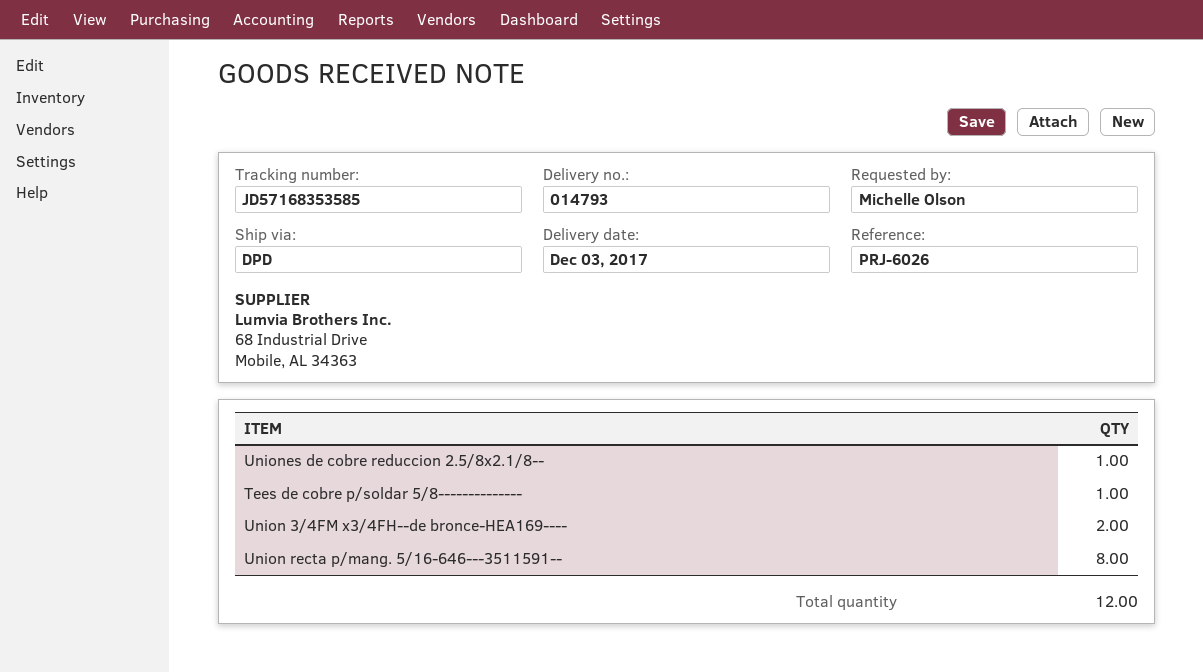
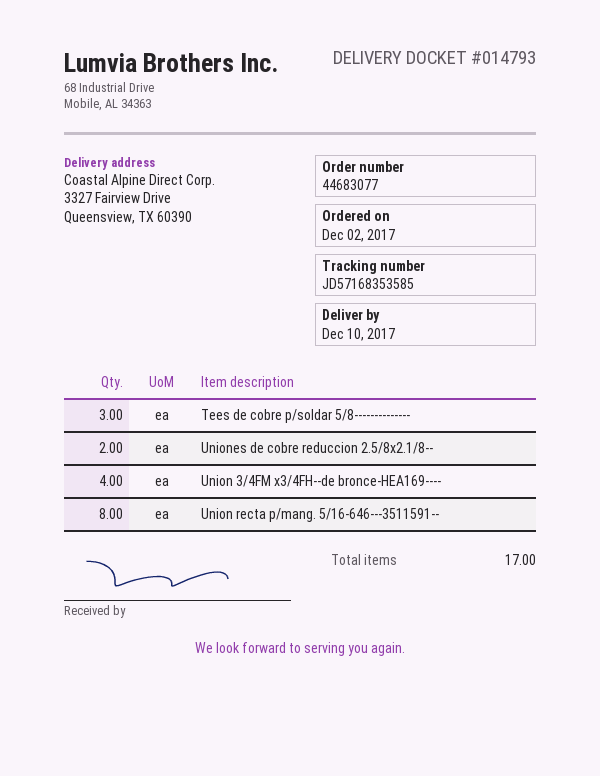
delivery date: 2017-12-03 -> 2017-12-10
Uniones de cobre reduccion 2.5/8x2.1/8--: 1 -> 2
Tees de cobre p/soldar 5/8--------------: 1 -> 3
Union 3/4FM x3/4FH--de bronce-HEA169----: 2 -> 4
total quantity: 12 -> 17

